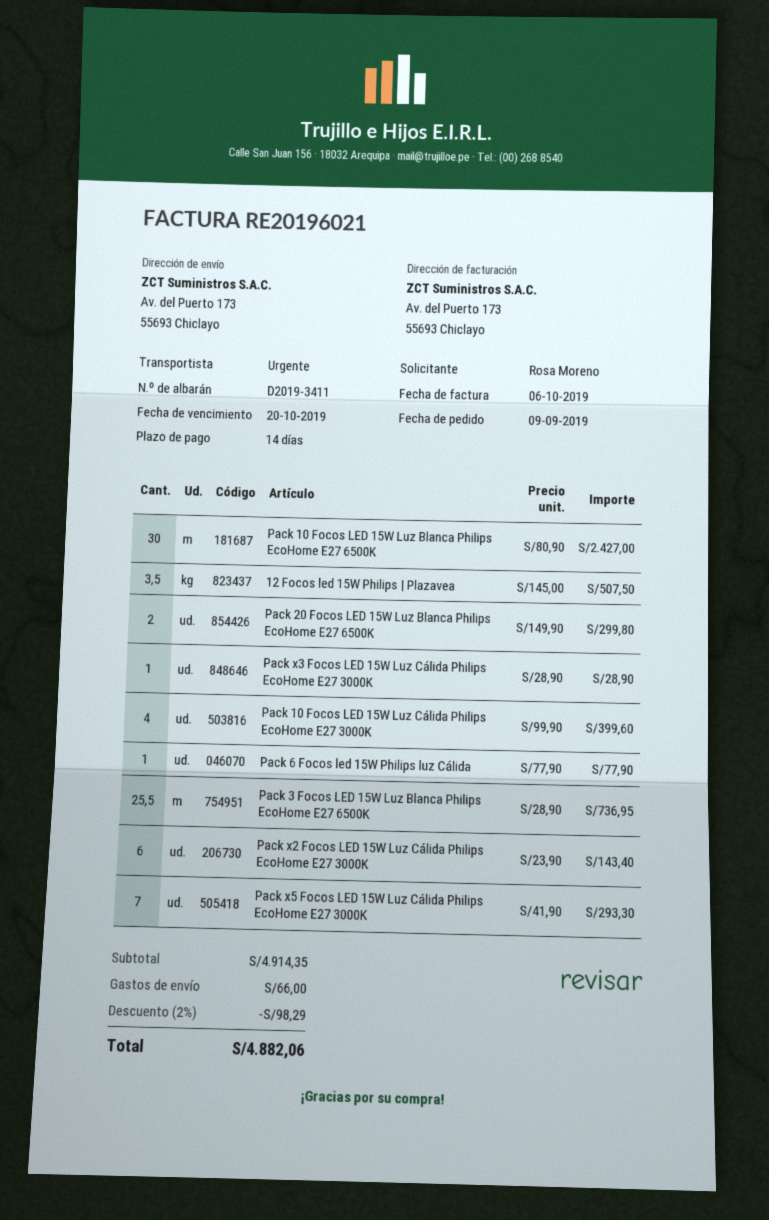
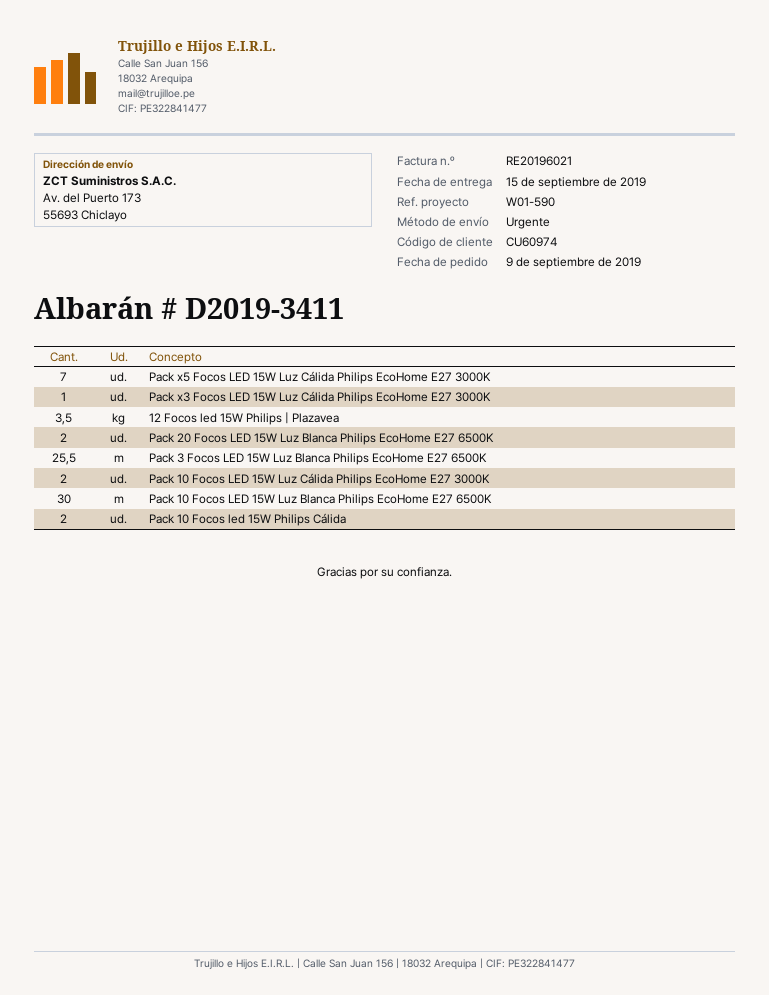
Pack 10 Focos LED 15W Luz Cálida Philips EcoHome E27 3000K: 4 -> 2
Pack 6 Focos led 15W Philips luz Cálida: 1 -> none
Pack x2 Focos LED 15W Luz Cálida Philips EcoHome E27 3000K: 6 -> none
Pack 10 Focos led 15W Philips Cálida: none -> 2

